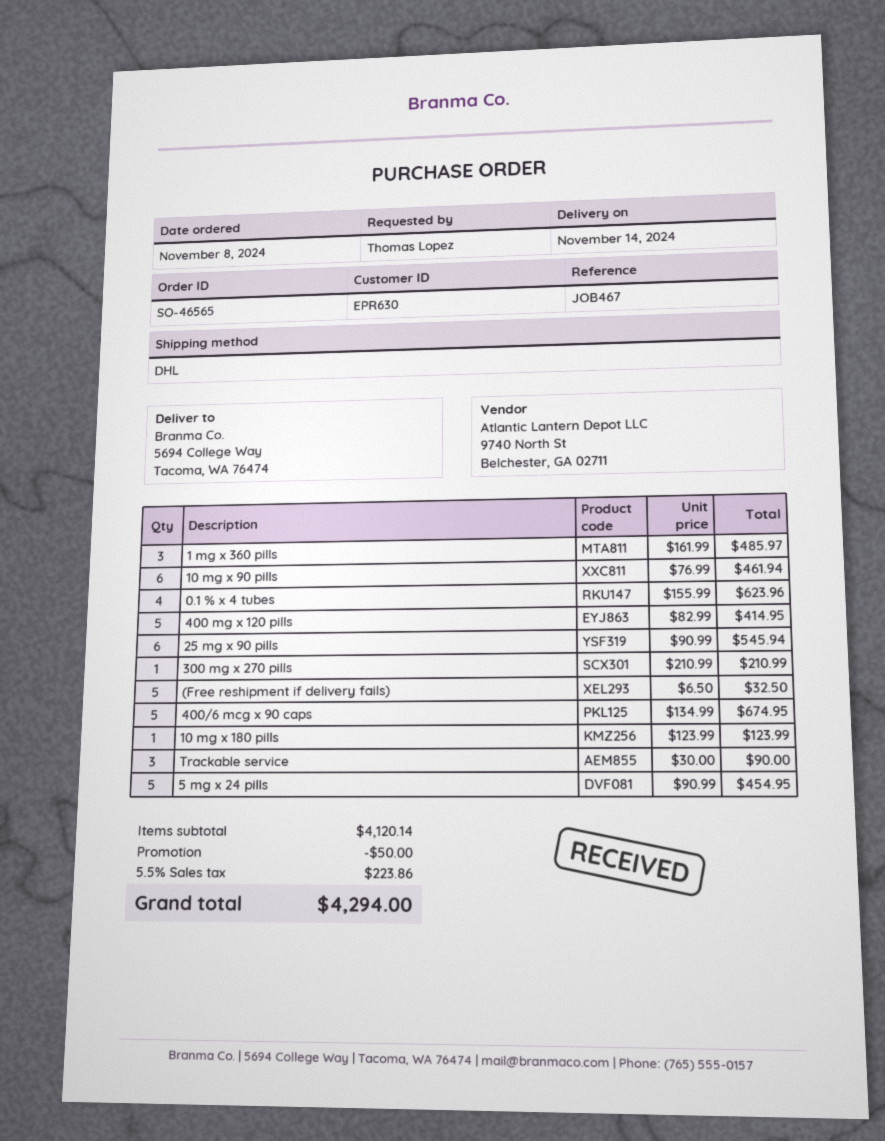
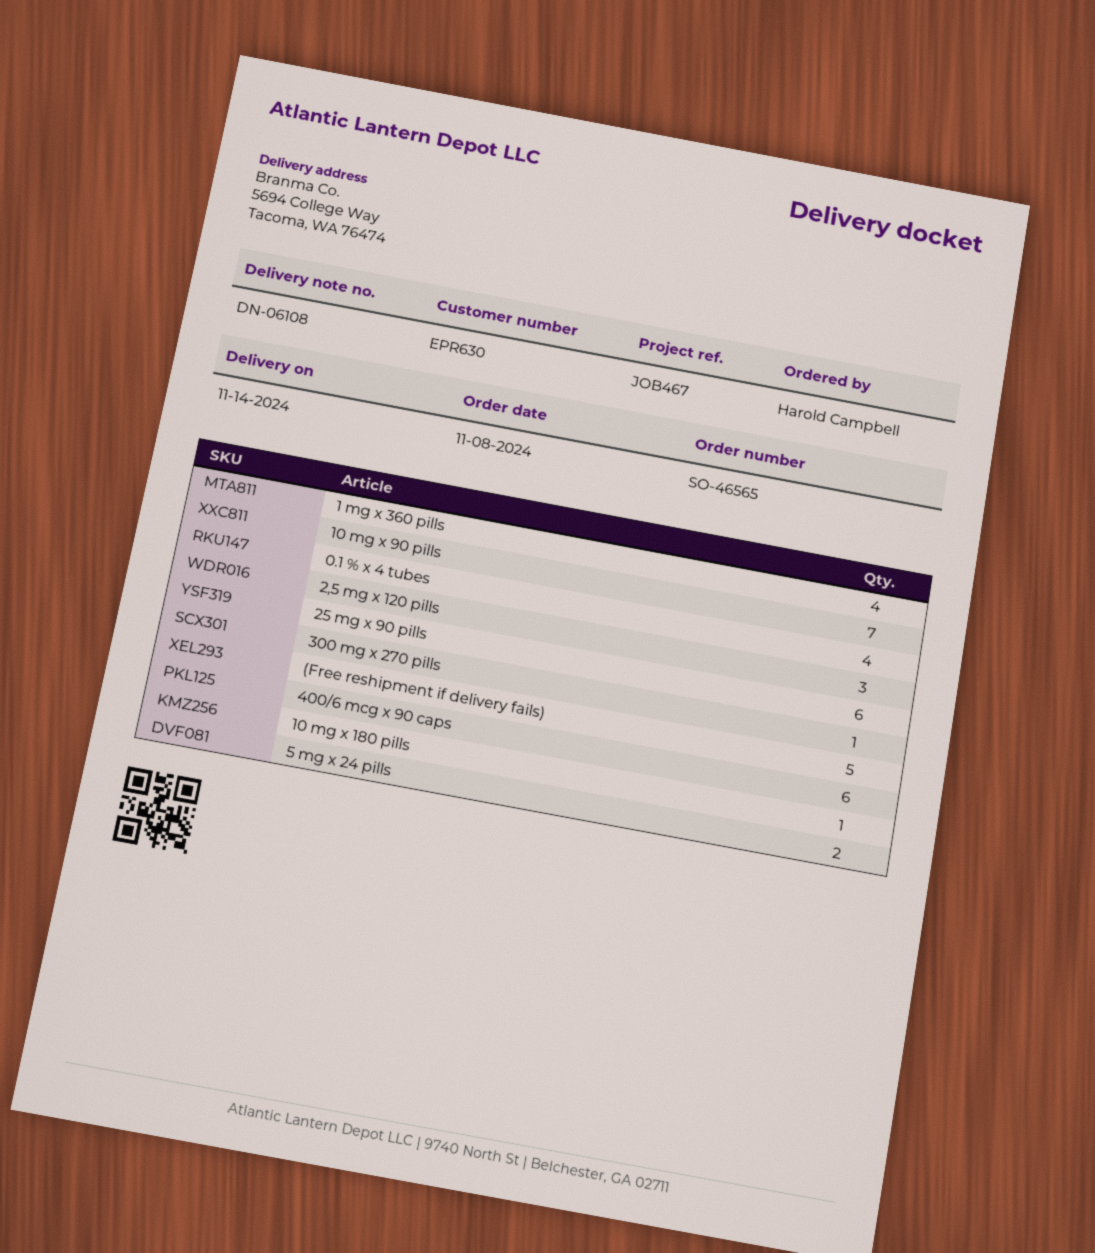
ordered by: Thomas Lopez -> Harold Campbell
1 mg x 360 pills: 3 -> 4
10 mg x 90 pills: 6 -> 7
400 mg x 120 pills: 5 -> none
400/6 mcg x 90 caps: 5 -> 6
Trackable service: 3 -> none
5 mg x 24 pills: 5 -> 2
2,5 mg x 120 pills: none -> 3

